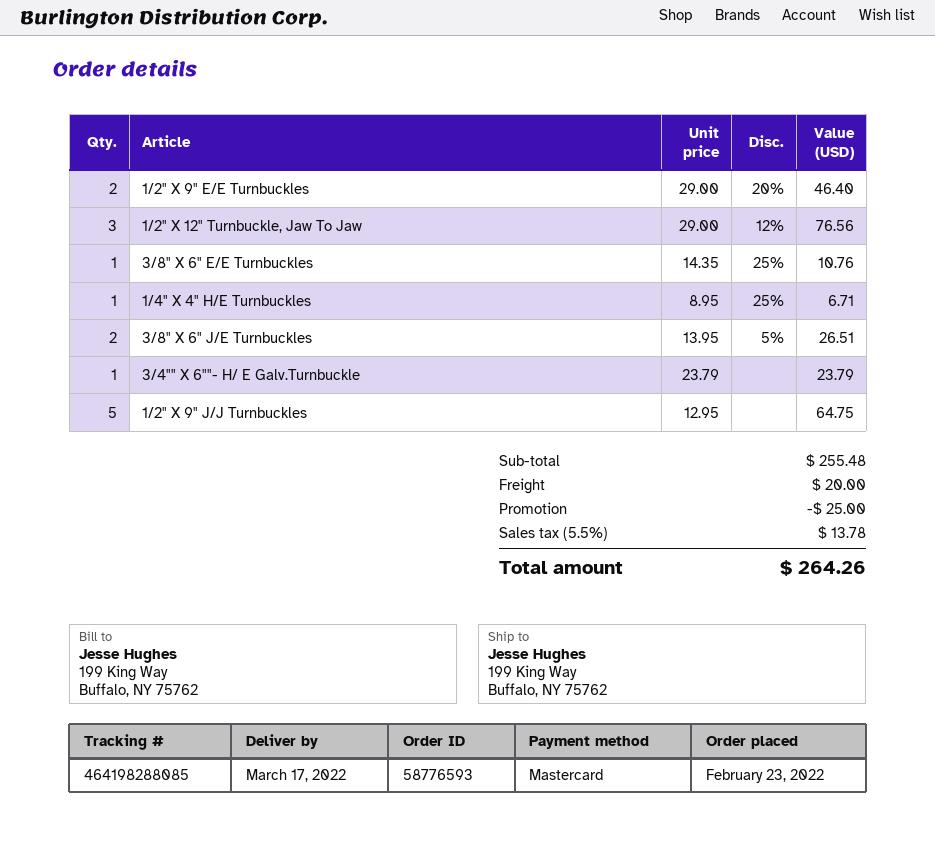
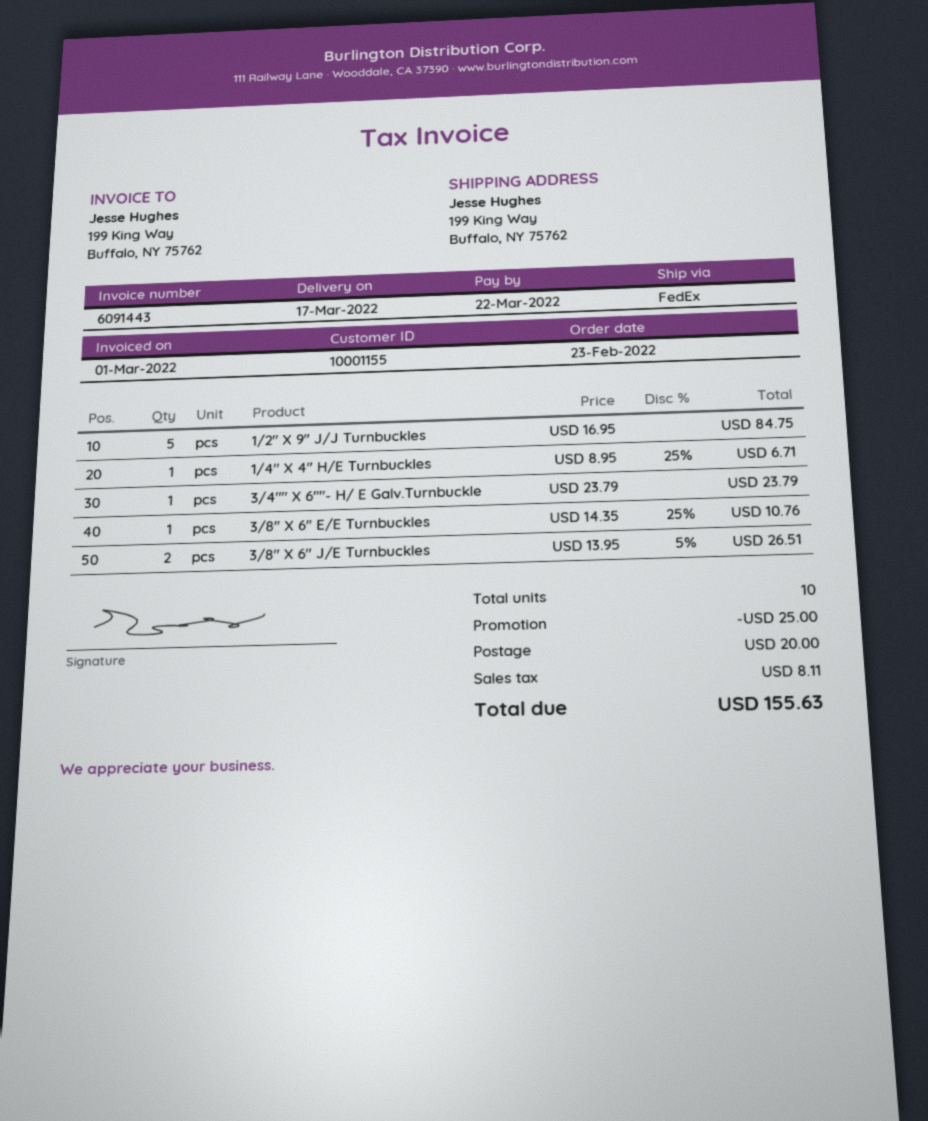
1/2" X 9" E/E Turnbuckles: 2 x 29.00 - 20% = 46.40 -> none
1/2" X 12" Turnbuckle, Jaw To Jaw: 3 x 29.00 - 12% = 76.56 -> none
1/2" X 9" J/J Turnbuckles: 5 x 12.95 = 64.75 -> 5 x 16.95 = 84.75
tax: 13.78 -> 8.11
total: 264.26 -> 155.63

